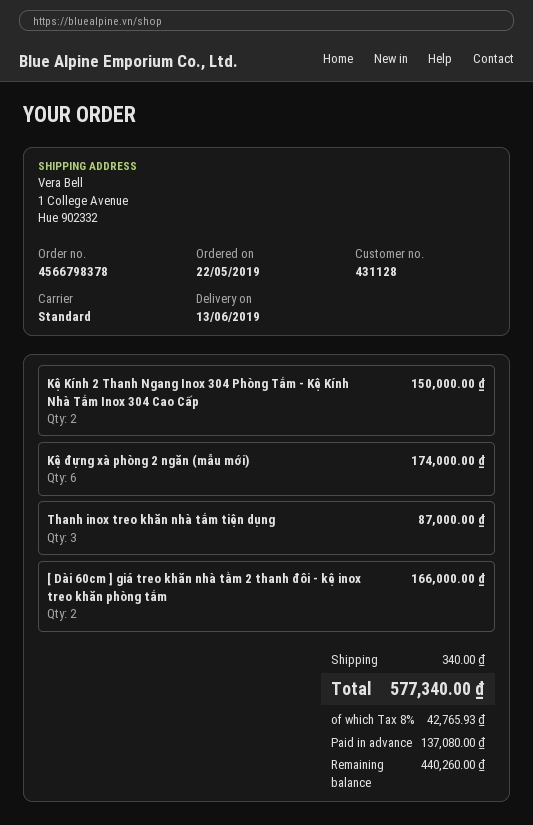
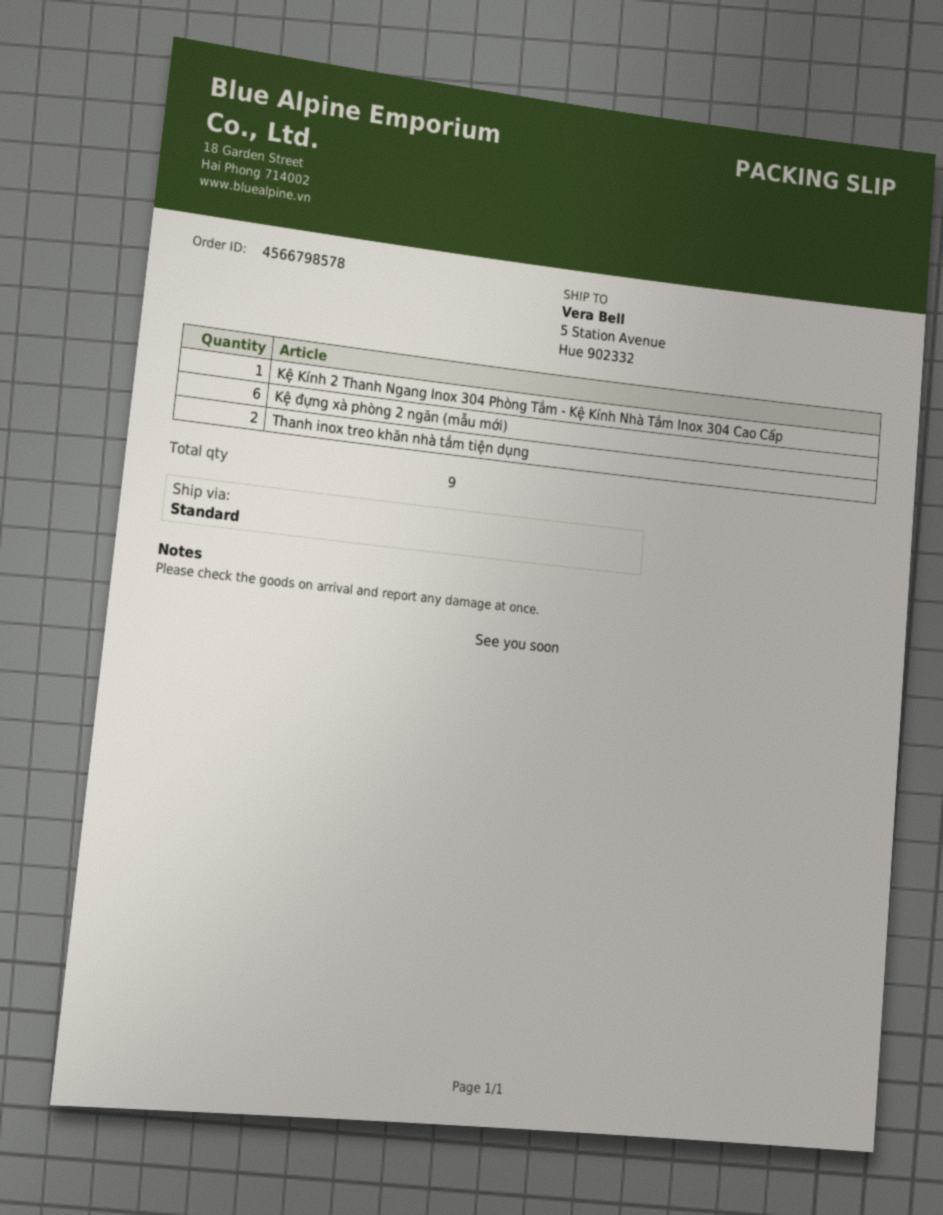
order number: 4566798378 -> 4566798578
ship to: 1 College Avenue, Hue 902332 -> 5 Station Avenue, Hue 902332
Kệ Kính 2 Thanh Ngang Inox 304 Phòng Tắm - Kệ Kính Nhà Tắm Inox 304 Cao Cấp: 2 -> 1
Thanh inox treo khăn nhà tắm tiện dụng: 3 -> 2
[ Dài 60cm ] giá treo khăn nhà tằm 2 thanh đôi - kệ inox treo khăn phòng tắm: 2 -> none

